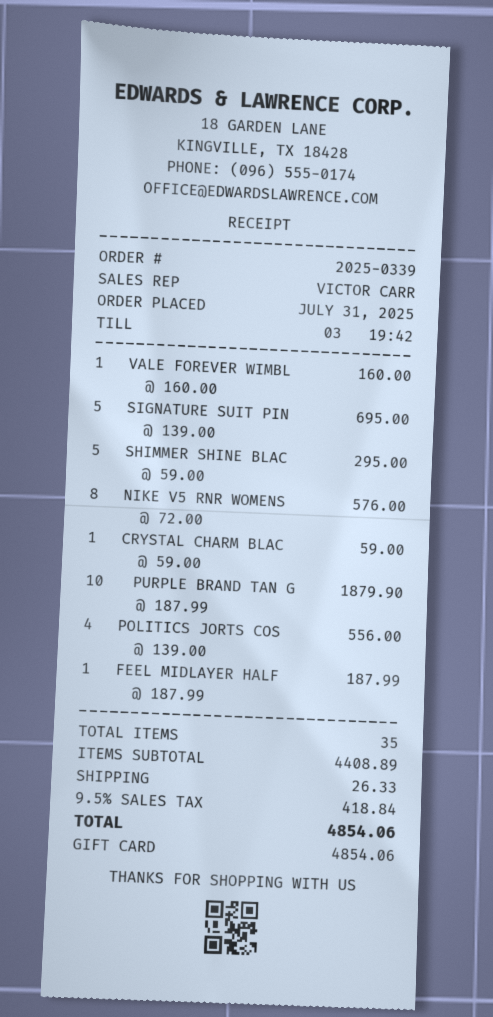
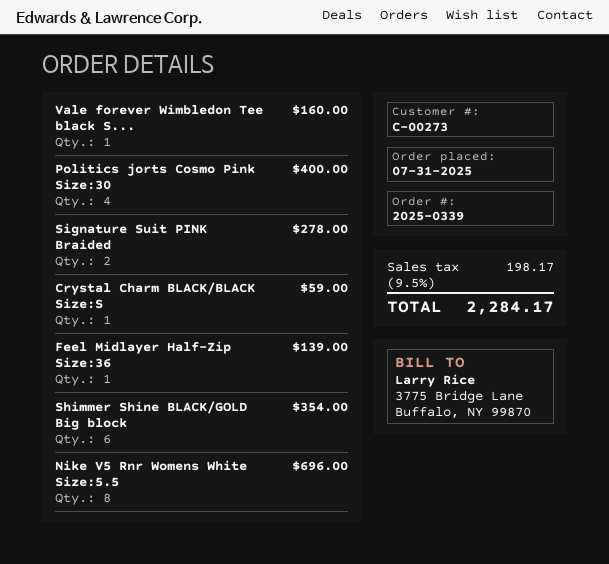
SIGNATURE SUIT PIN: 5 for 695.00 -> 2 for 278.00
SHIMMER SHINE BLAC: 5 for 295.00 -> 6 for 354.00
NIKE V5 RNR WOMENS: 8 for 576.00 -> 8 for 696.00
PURPLE BRAND TAN G: 10 for 1879.90 -> none
POLITICS JORTS COS: 4 for 556.00 -> 4 for 400.00
FEEL MIDLAYER HALF: 1 for 187.99 -> 1 for 139.00
shipping: 26.33 -> none
tax: 9.5% = 418.84 -> 9.5% = 198.17
total: 4854.06 -> 2284.17

